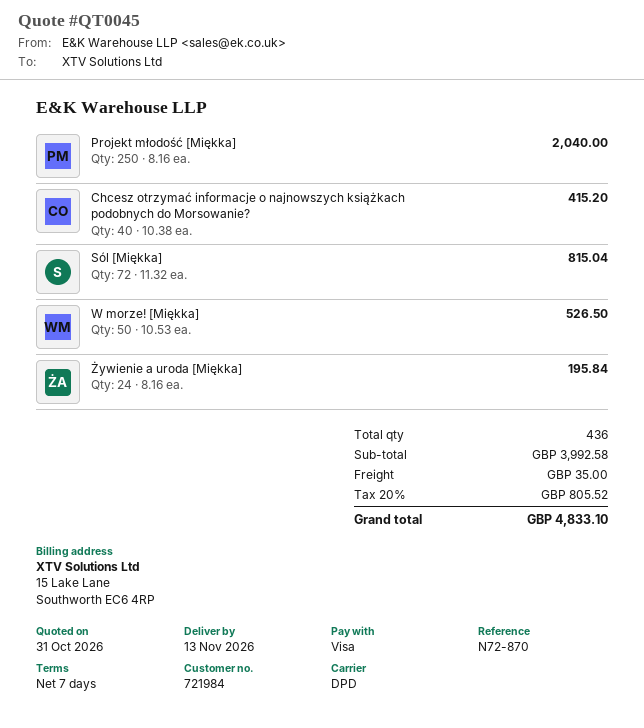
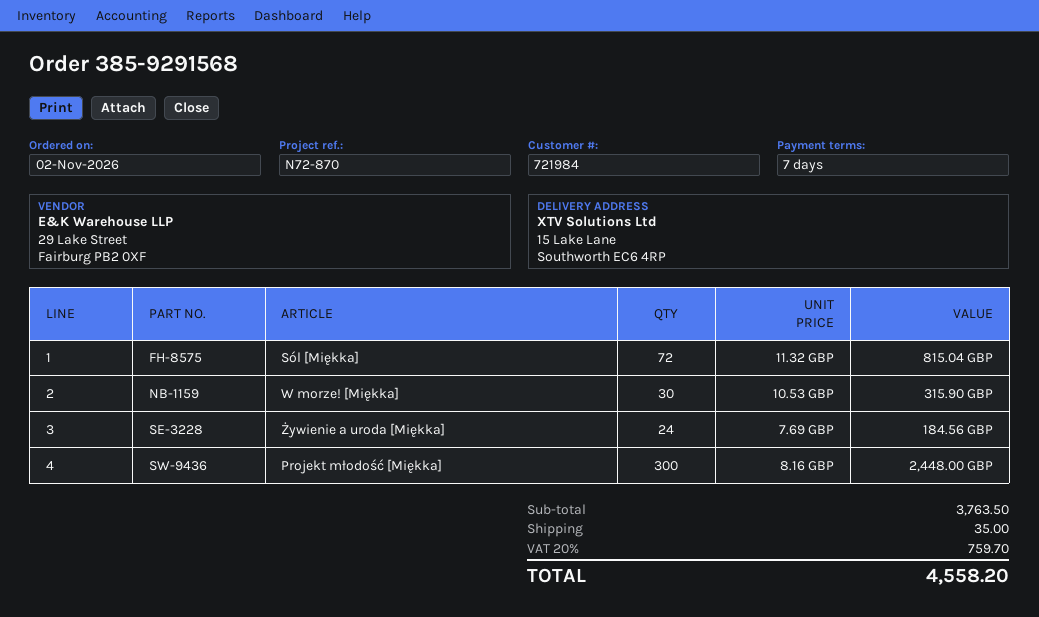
Projekt młodość [Miękka]: 250 x 8.16 = 2040.00 -> 300 x 8.16 = 2448.00
Chcesz otrzymać informacje o najnowszych książkach podobnych do Morsowanie?: 40 x 10.38 = 415.20 -> none
W morze! [Miękka]: 50 x 10.53 = 526.50 -> 30 x 10.53 = 315.90
Żywienie a uroda [Miękka]: 24 x 8.16 = 195.84 -> 24 x 7.69 = 184.56
subtotal: 3992.58 -> 3763.50
tax: 20% = 805.52 -> 20% = 759.70
total: 4833.10 -> 4558.20

